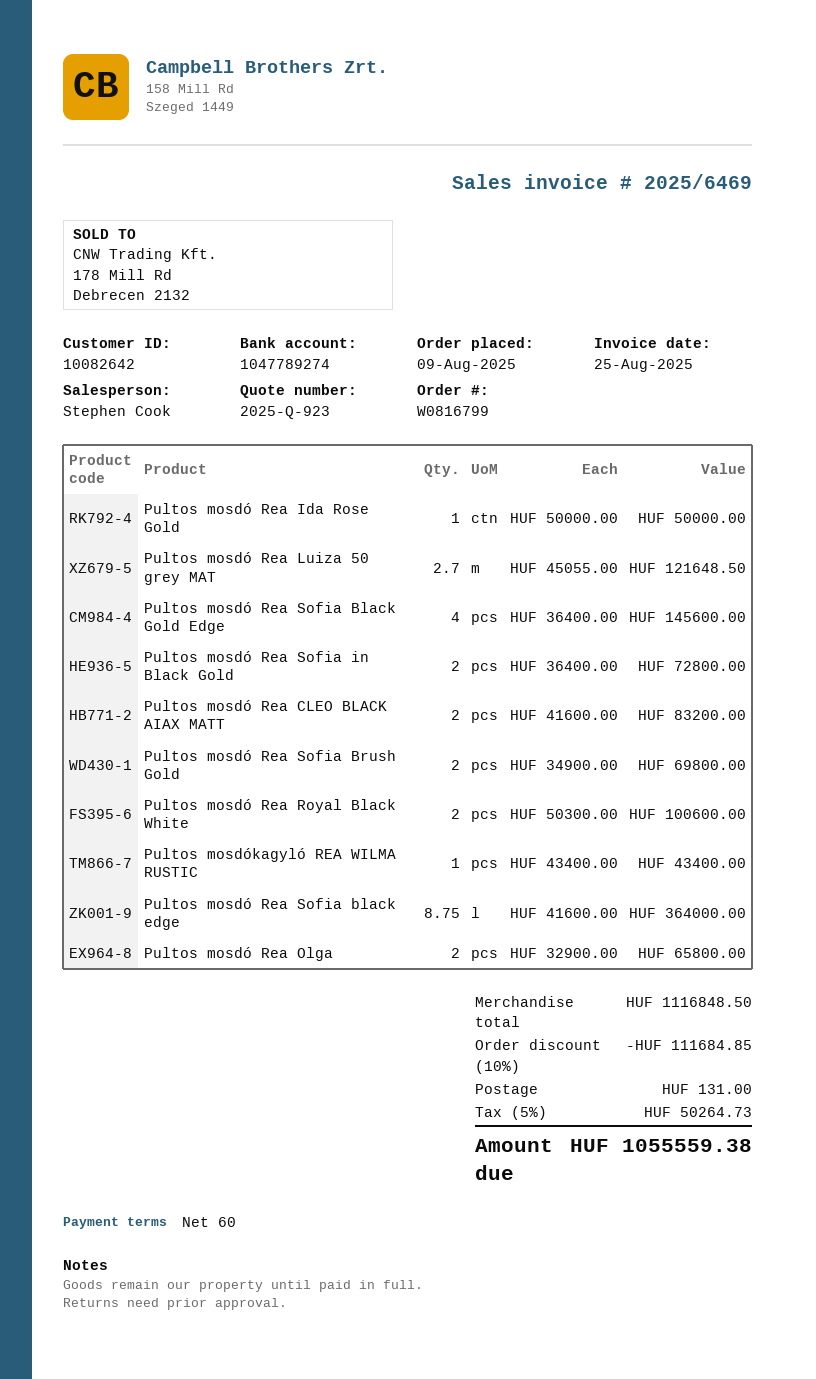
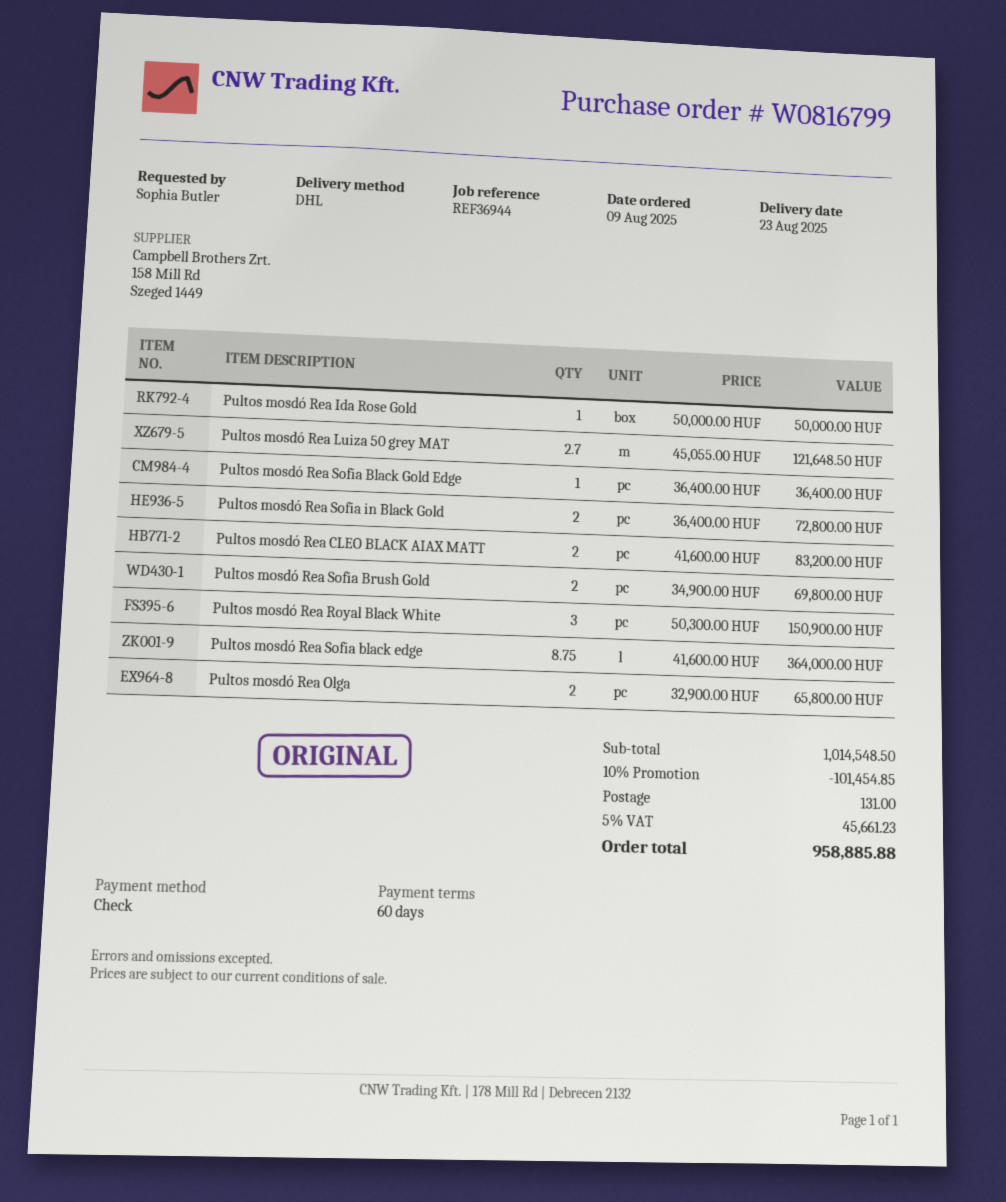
Pultos mosdó Rea Sofia Black Gold Edge: 4 x 36400.00 = 145600.00 -> 1 x 36400.00 = 36400.00
Pultos mosdó Rea Royal Black White: 2 x 50300.00 = 100600.00 -> 3 x 50300.00 = 150900.00
Pultos mosdókagyló REA WILMA RUSTIC: 1 x 43400.00 = 43400.00 -> none
subtotal: 1116848.50 -> 1014548.50
discount: 10% = 111684.85 -> 10% = 101454.85
tax: 5% = 50264.73 -> 5% = 45661.23
total: 1055559.38 -> 958885.88

